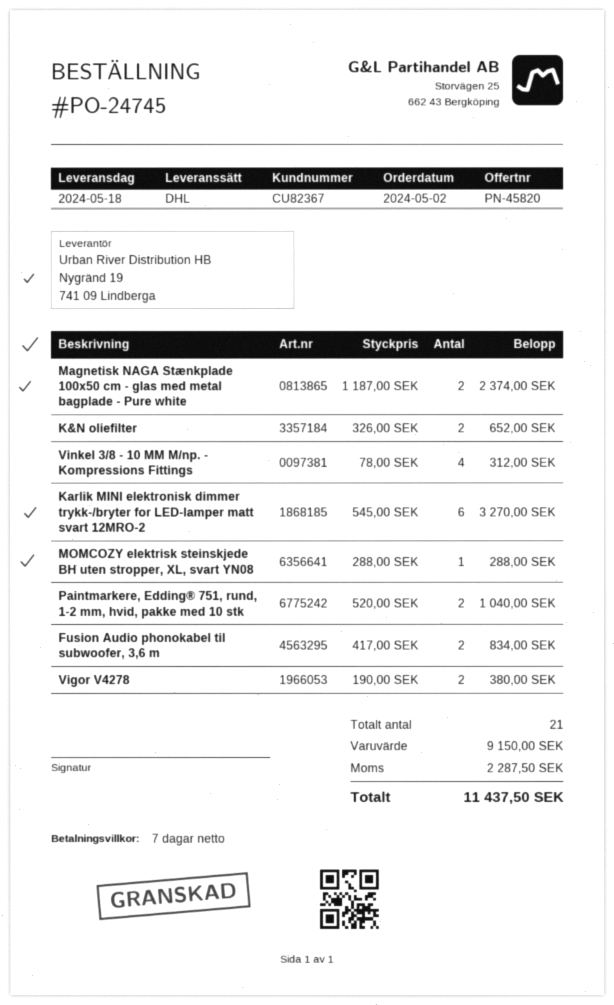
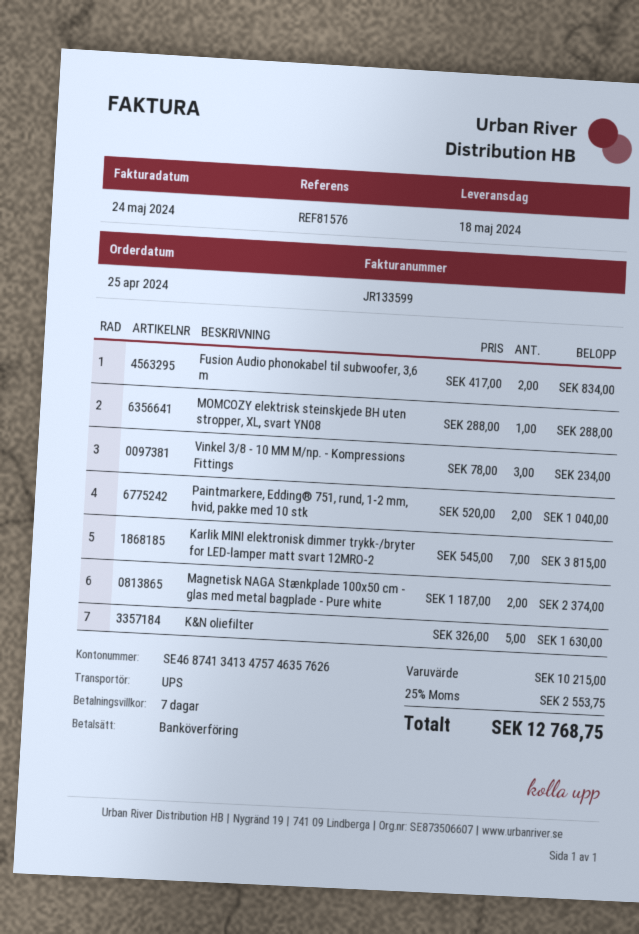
order date: 2024-05-02 -> 2024-04-25
shipping method: DHL -> UPS
K&N oliefilter: 2 x 326.00 = 652.00 -> 5 x 326.00 = 1630.00
Vinkel 3/8 - 10 MM M/np. - Kompressions Fittings: 4 x 78.00 = 312.00 -> 3 x 78.00 = 234.00
Karlik MINI elektronisk dimmer trykk-/bryter for LED-lamper matt svart 12MRO-2: 6 x 545.00 = 3270.00 -> 7 x 545.00 = 3815.00
Vigor V4278: 2 x 190.00 = 380.00 -> none
subtotal: 9150.00 -> 10215.00
tax: 2287.50 -> 2553.75
total: 11437.50 -> 12768.75

